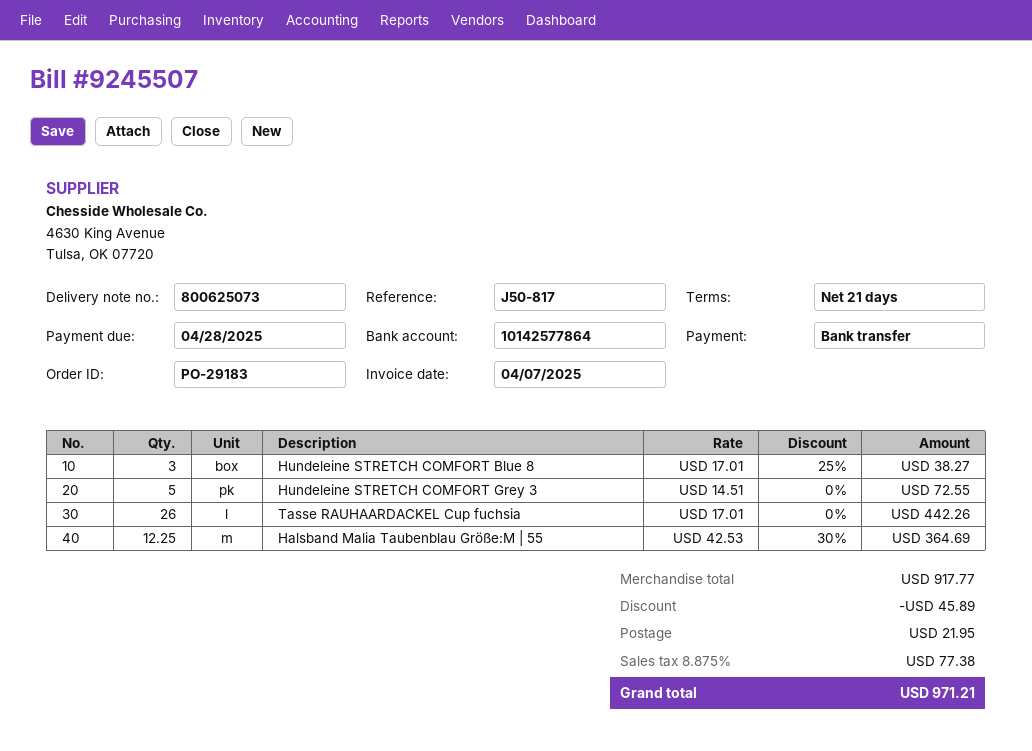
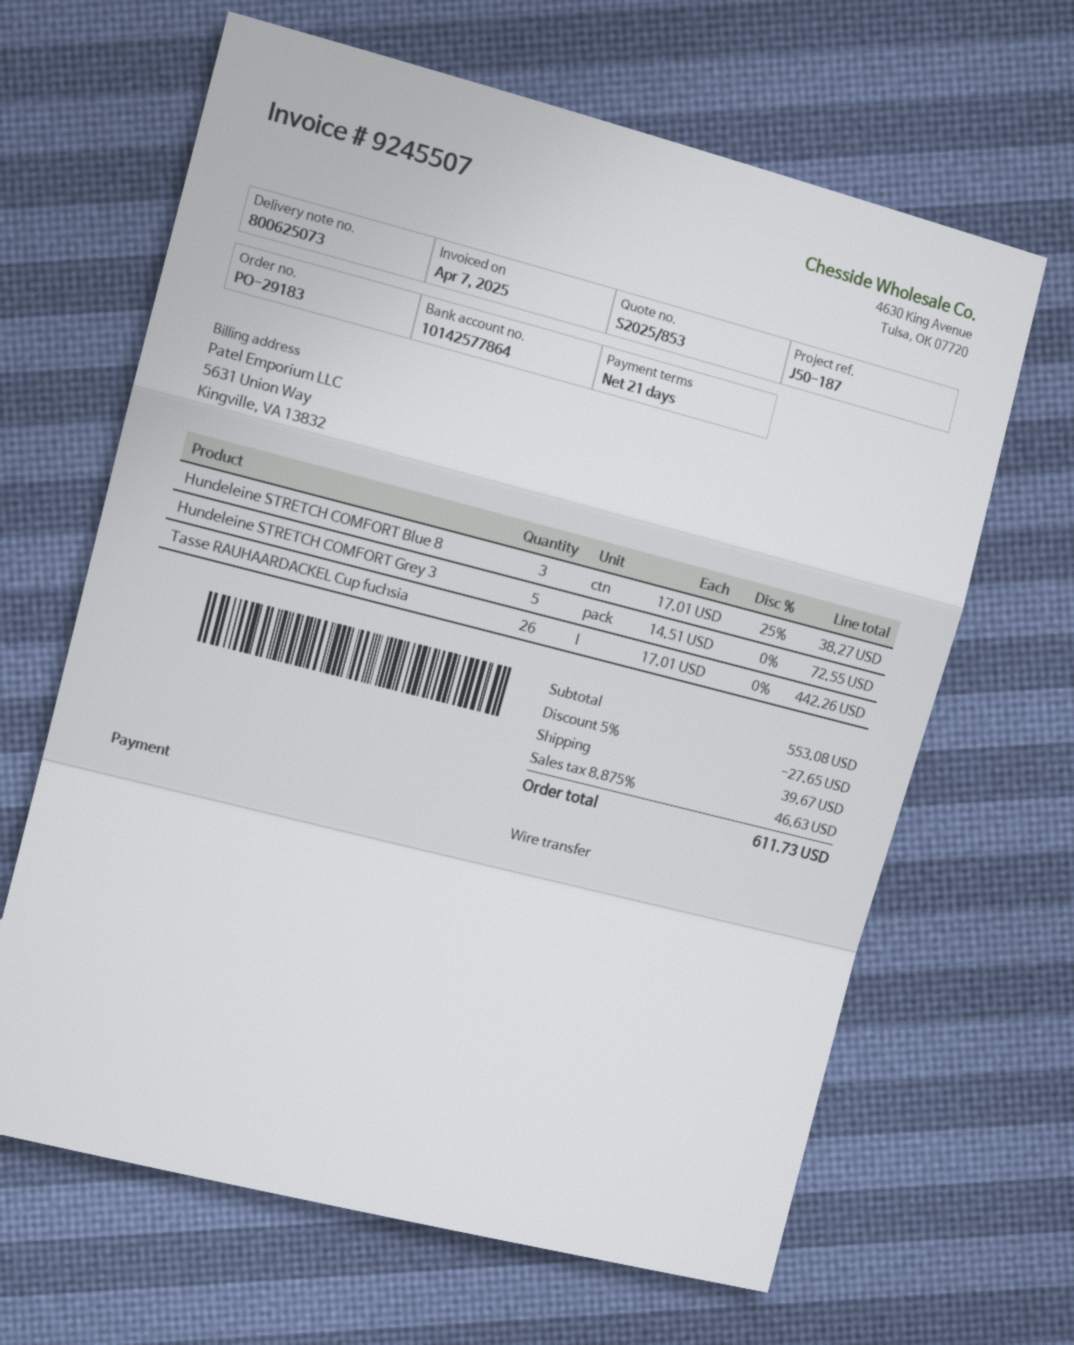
reference: J50-817 -> J50-187
Halsband Malia Taubenblau Größe:M | 55: 12.25 x 42.53 - 30% = 364.69 -> none
subtotal: 917.77 -> 553.08
discount: 45.89 -> 27.65
shipping: 21.95 -> 39.67
tax: 8.875% = 77.38 -> 8.875% = 46.63
total: 971.21 -> 611.73

